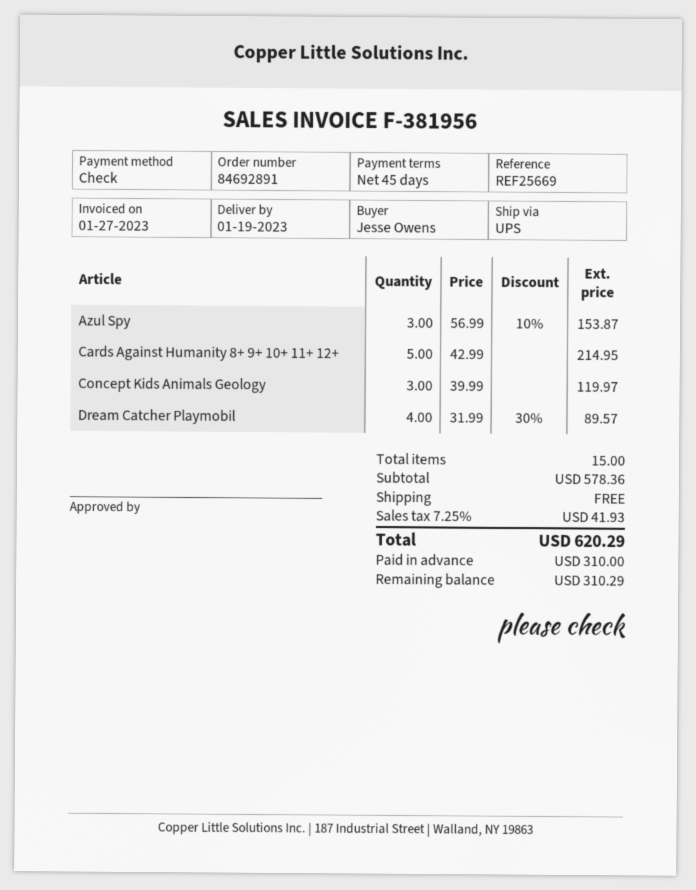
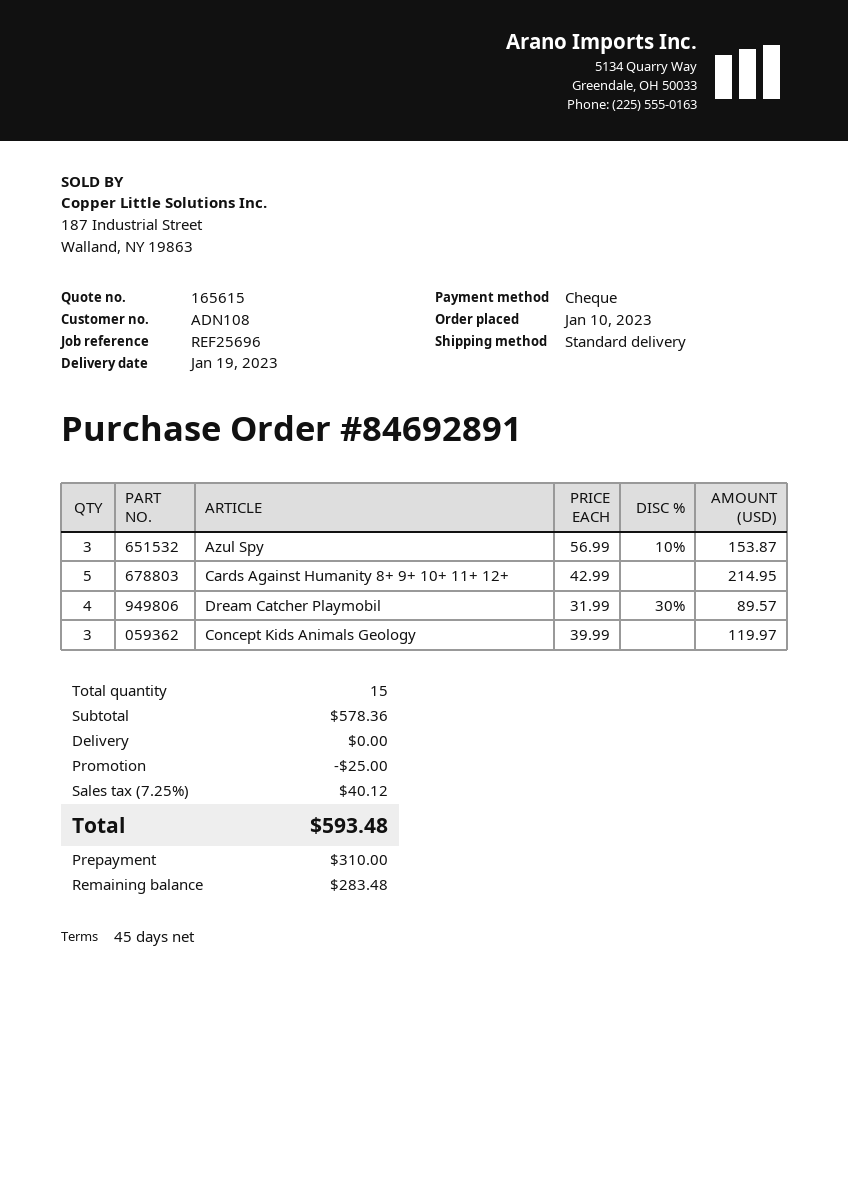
reference: REF25669 -> REF25696
shipping method: UPS -> standard
discount: none -> 25.00
tax: 7.25% = 41.93 -> 7.25% = 40.12
total: 620.29 -> 593.48
balance: 310.29 -> 283.48

